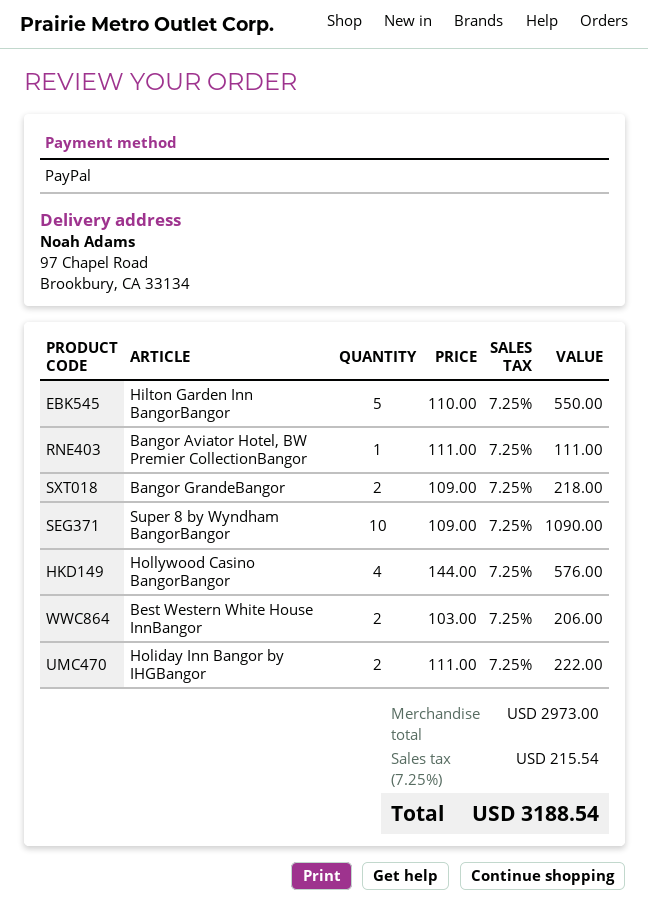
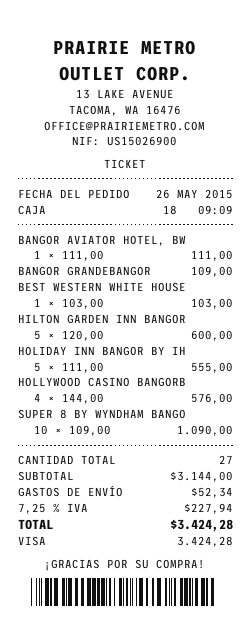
payment method: PayPal -> Visa
Hilton Garden Inn BangorBangor: 5 x 110.00 = 550.00 -> 5 x 120.00 = 600.00
Bangor GrandeBangor: 2 x 109.00 = 218.00 -> 1 x 109.00 = 109.00
Best Western White House InnBangor: 2 x 103.00 = 206.00 -> 1 x 103.00 = 103.00
Holiday Inn Bangor by IHGBangor: 2 x 111.00 = 222.00 -> 5 x 111.00 = 555.00
subtotal: 2973.00 -> 3144.00
shipping: none -> 52.34
tax: 7.25% = 215.54 -> 7.25% = 227.94
total: 3188.54 -> 3424.28

